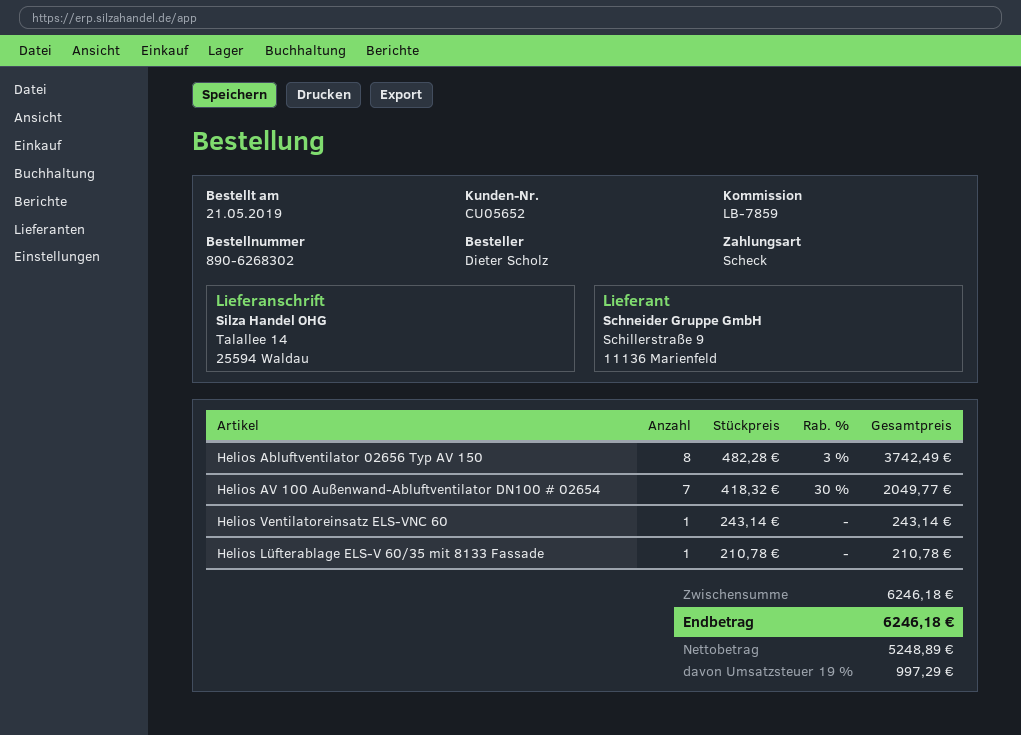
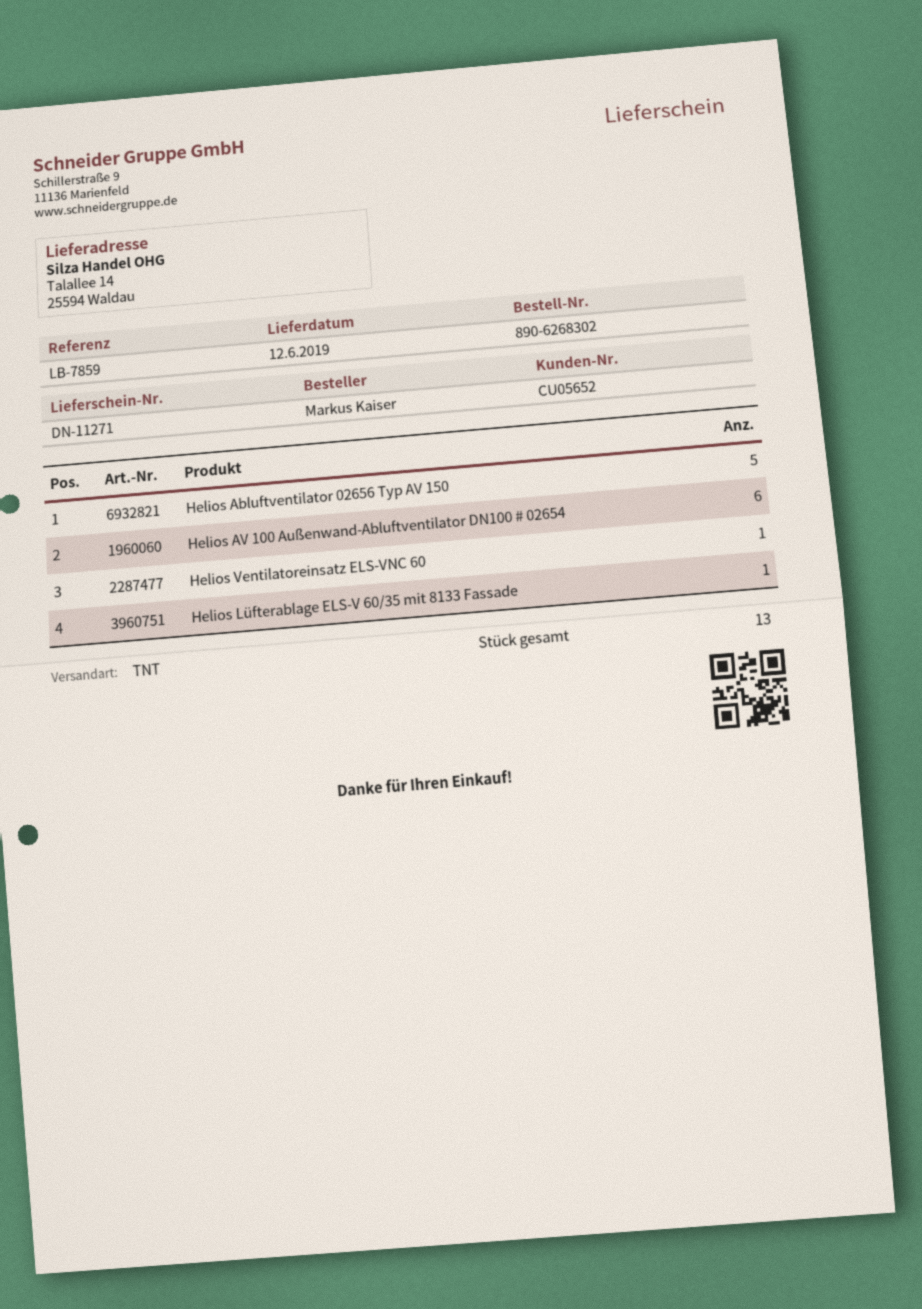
ordered by: Dieter Scholz -> Markus Kaiser
Helios Abluftventilator 02656 Typ AV 150: 8 -> 5
Helios AV 100 Außenwand-Abluftventilator DN100 # 02654: 7 -> 6

